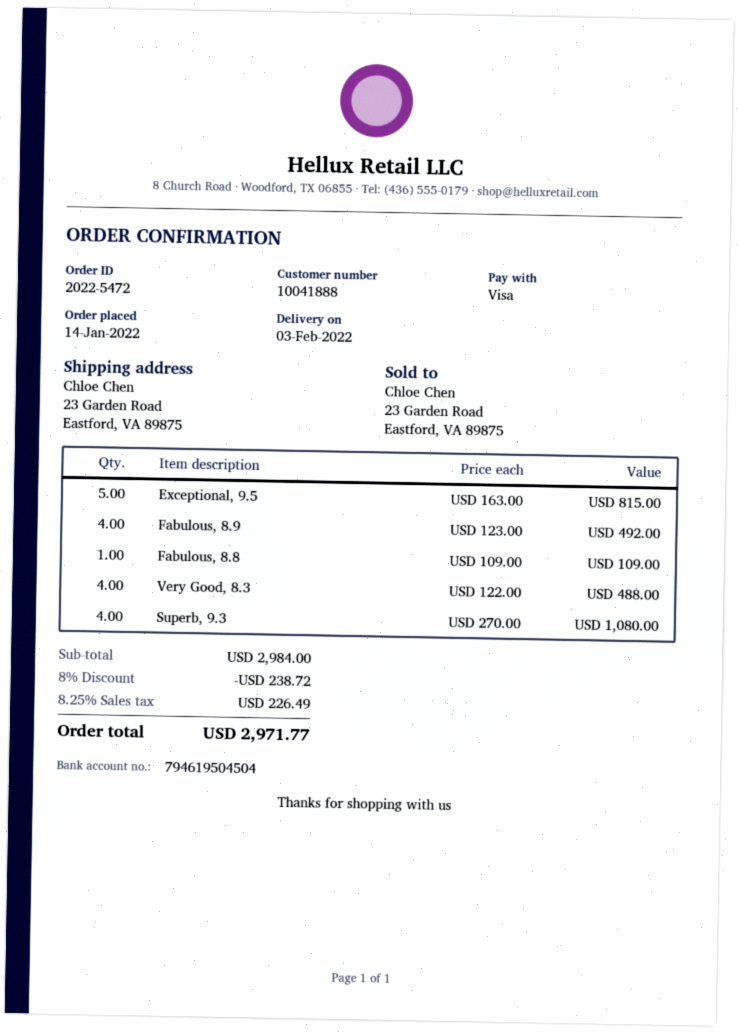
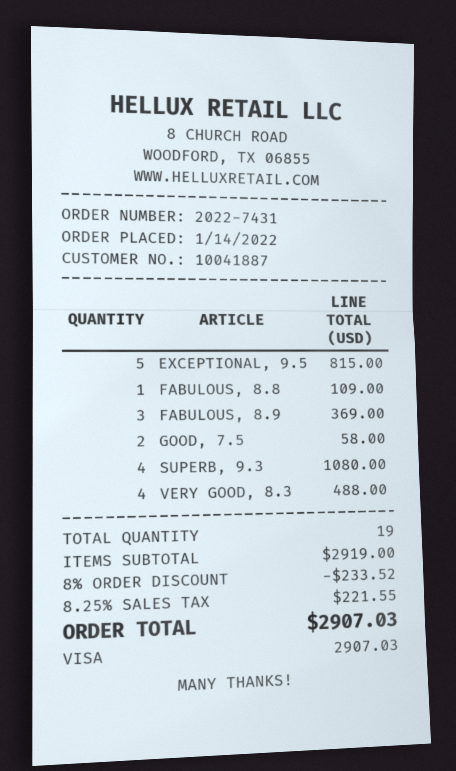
order number: 2022-5472 -> 2022-7431
customer number: 10041888 -> 10041887
Fabulous, 8.9: 4 for 492.00 -> 3 for 369.00
GOOD, 7.5: none -> 2 for 58.00
subtotal: 2984.00 -> 2919.00
discount: 8% = 238.72 -> 8% = 233.52
tax: 8.25% = 226.49 -> 8.25% = 221.55
total: 2971.77 -> 2907.03

